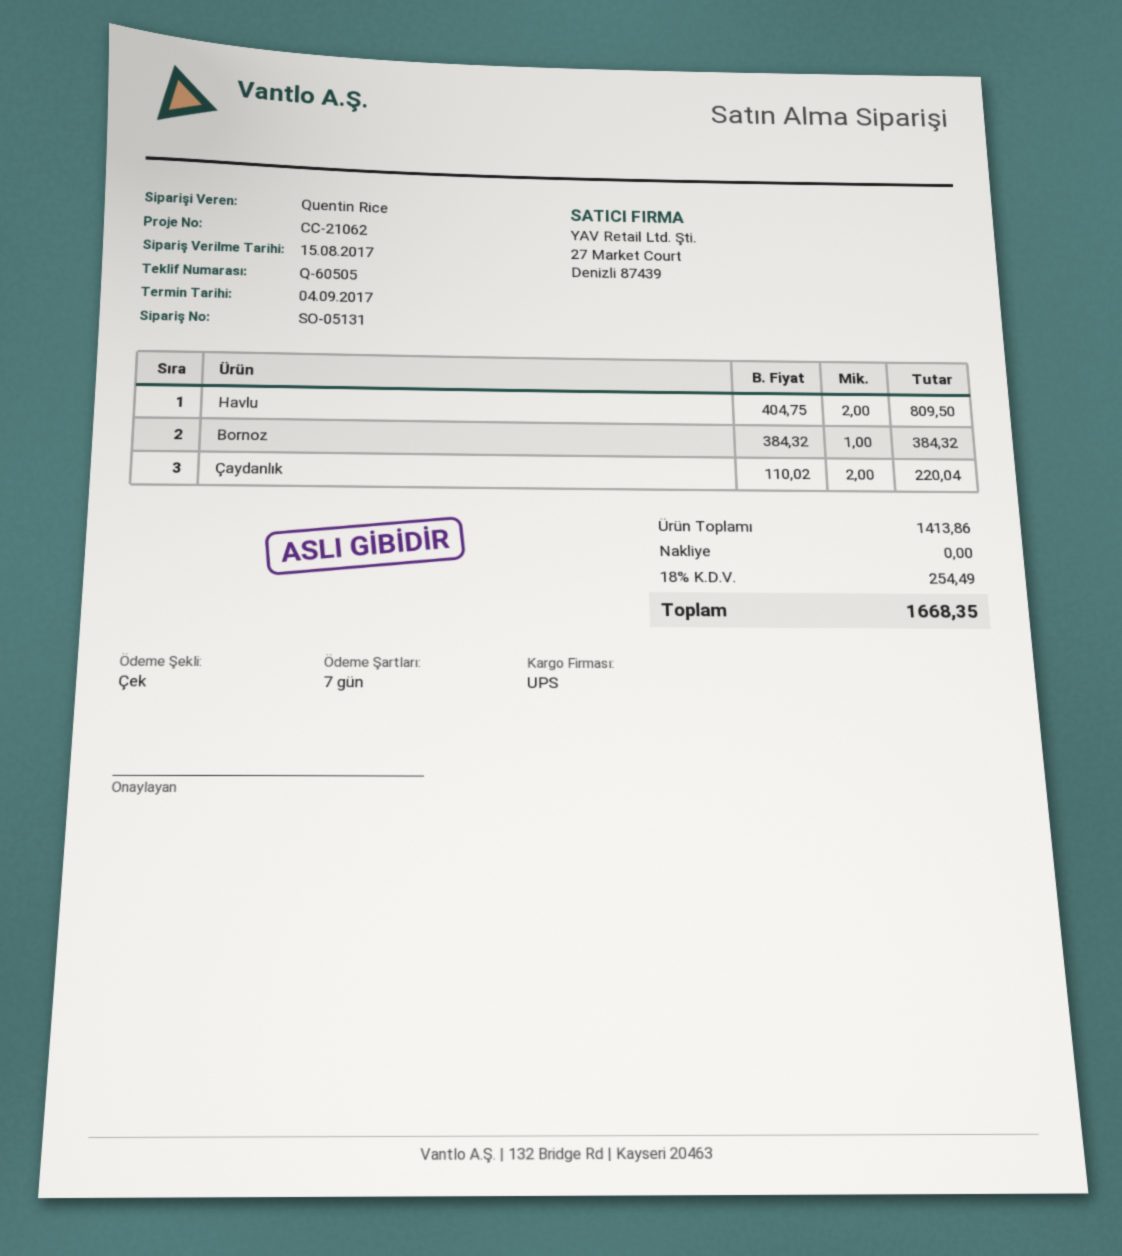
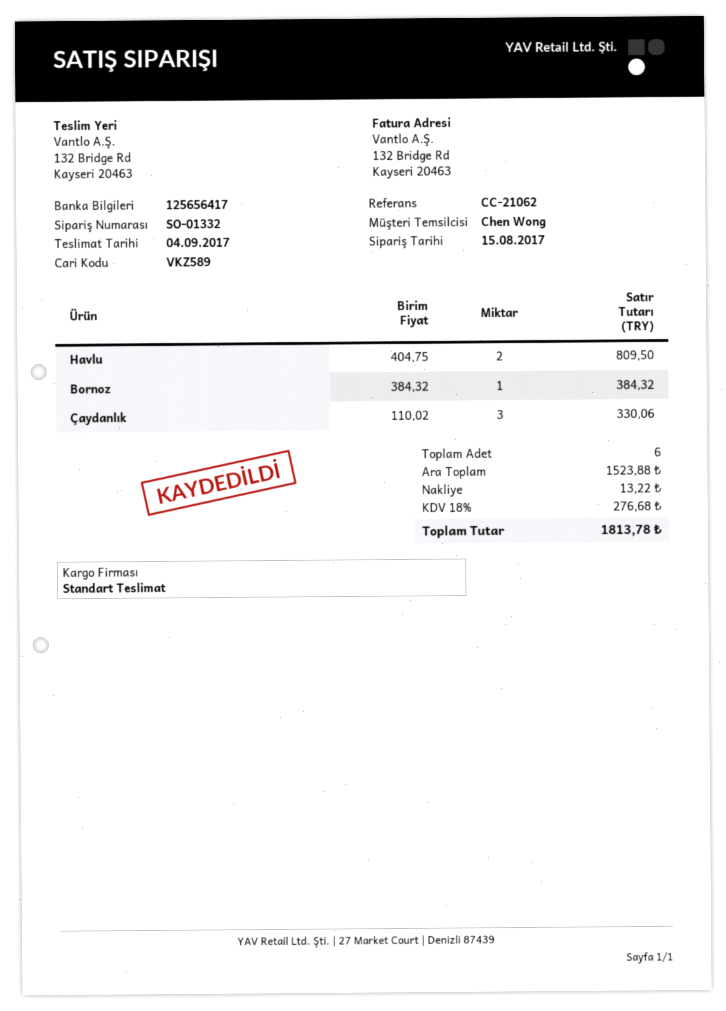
order number: SO-05131 -> SO-01332
shipping method: UPS -> standard
Çaydanlık: 2 x 110.02 = 220.04 -> 3 x 110.02 = 330.06
subtotal: 1413.86 -> 1523.88
shipping: 0.00 -> 13.22
tax: 18% = 254.49 -> 18% = 276.68
total: 1668.35 -> 1813.78

